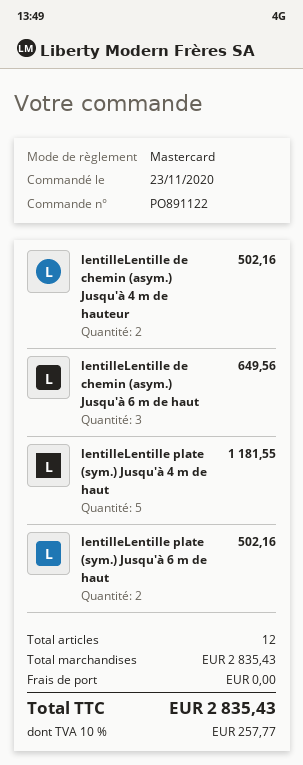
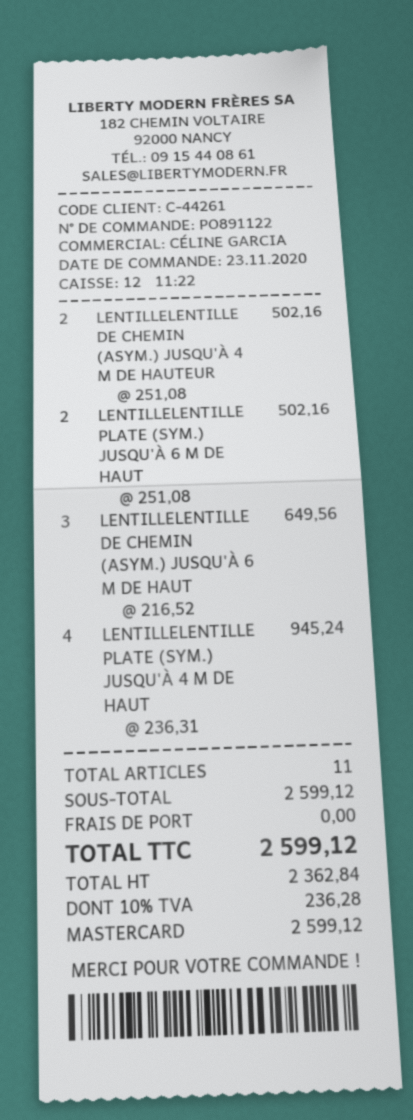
lentilleLentille plate (sym.) Jusqu'à 4 m de haut: 5 for 1181.55 -> 4 for 945.24
total quantity: 12 -> 11
subtotal: 2835.43 -> 2599.12
tax: 10% = 257.77 -> 10% = 236.28
total: 2835.43 -> 2599.12

